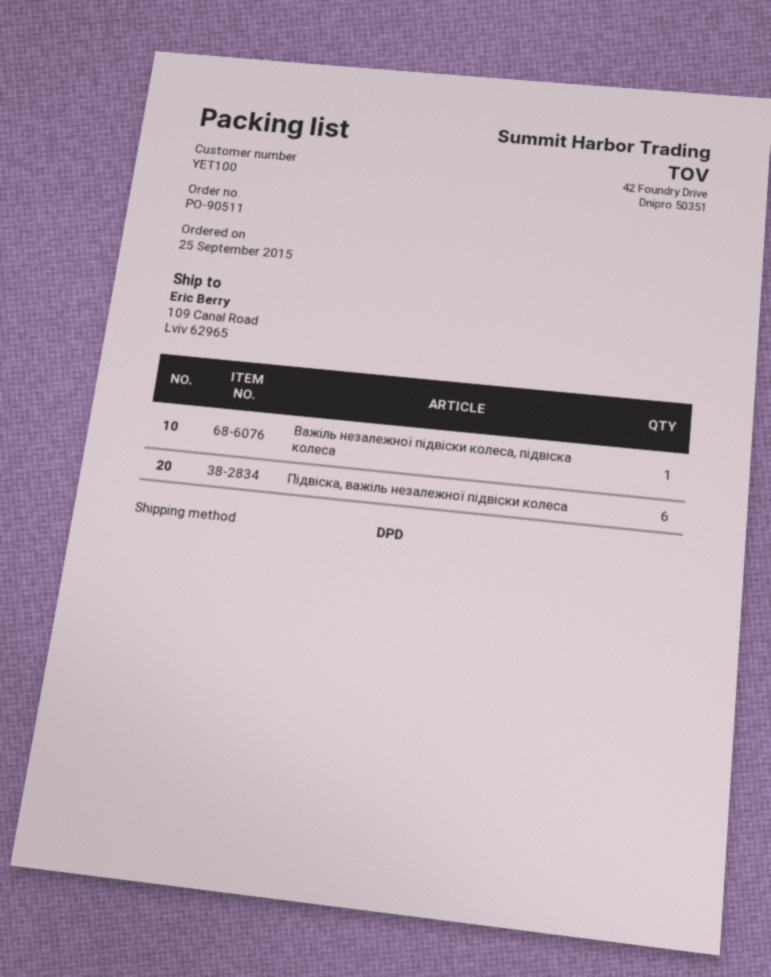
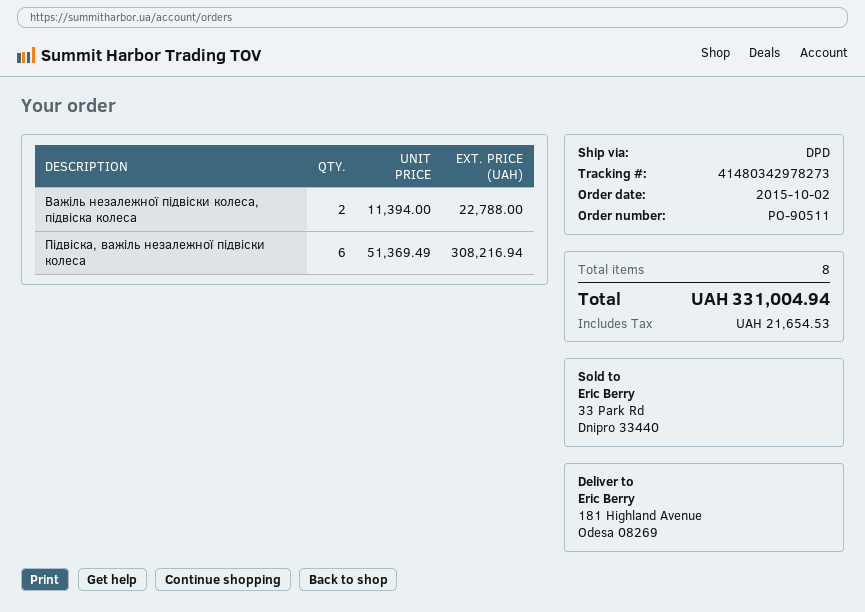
order date: 2015-09-25 -> 2015-10-02
ship to: 109 Canal Road, Lviv 62965 -> 181 Highland Avenue, Odesa 08269
Важіль незалежної підвіски колеса, підвіска колеса: 1 -> 2

